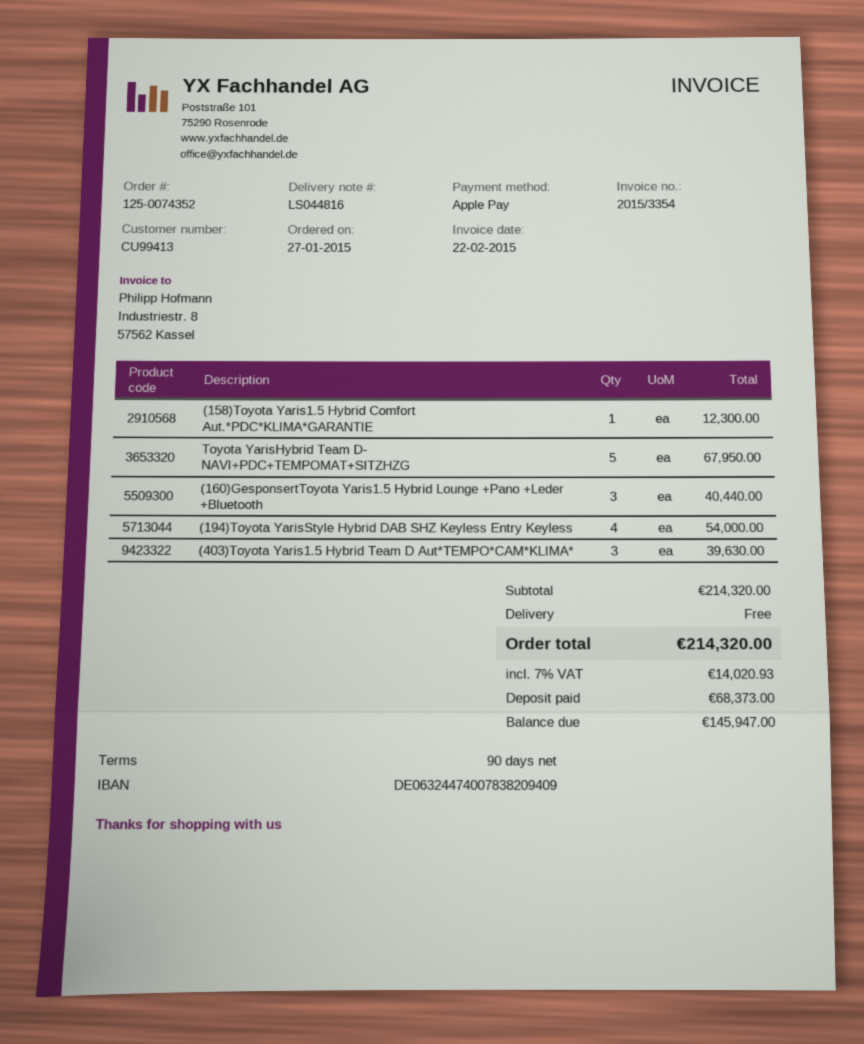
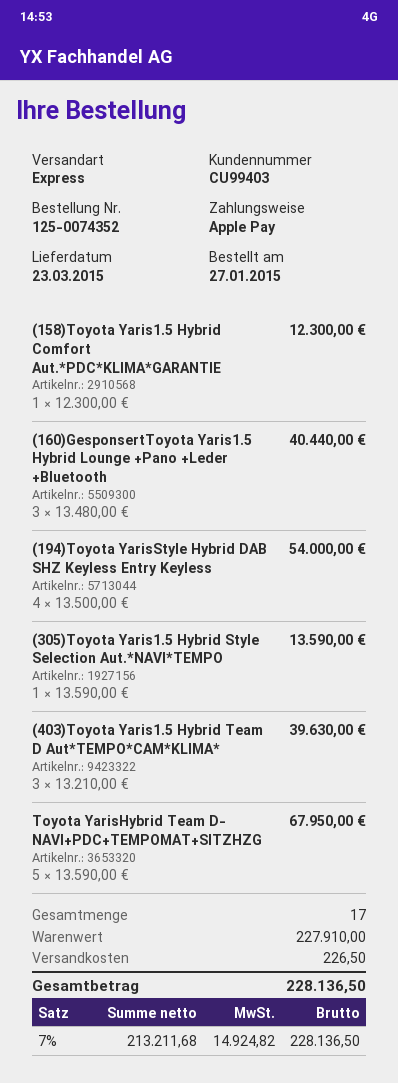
customer number: CU99413 -> CU99403
(305)Toyota Yaris1.5 Hybrid Style Selection Aut.*NAVI*TEMPO: none -> 1 for 13590.00
subtotal: 214320.00 -> 227910.00
shipping: 0.00 -> 226.50
tax: 7% = 14020.93 -> 7% = 14924.82
total: 214320.00 -> 228136.50

